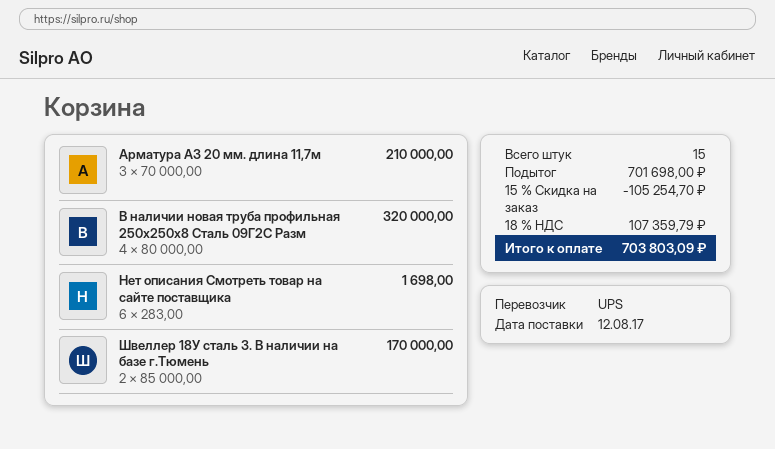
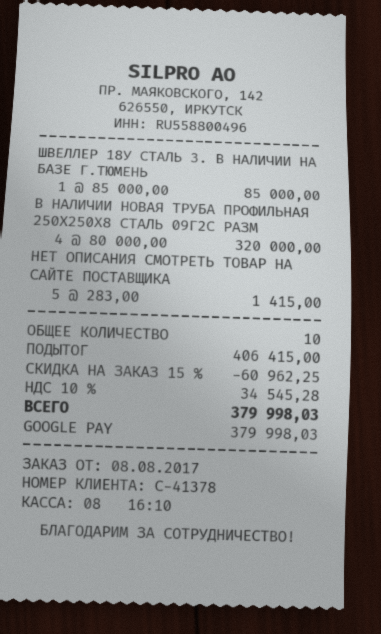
Арматура А3 20 мм. длина 11,7м: 3 x 70000.00 = 210000.00 -> none
Нет описания Смотреть товар на сайте поставщика: 6 x 283.00 = 1698.00 -> 5 x 283.00 = 1415.00
Швеллер 18У сталь 3. В наличии на базе г.Тюмень: 2 x 85000.00 = 170000.00 -> 1 x 85000.00 = 85000.00
total quantity: 15 -> 10
subtotal: 701698.00 -> 406415.00
discount: 15% = 105254.70 -> 15% = 60962.25
tax: 18% = 107359.79 -> 10% = 34545.28
total: 703803.09 -> 379998.03

